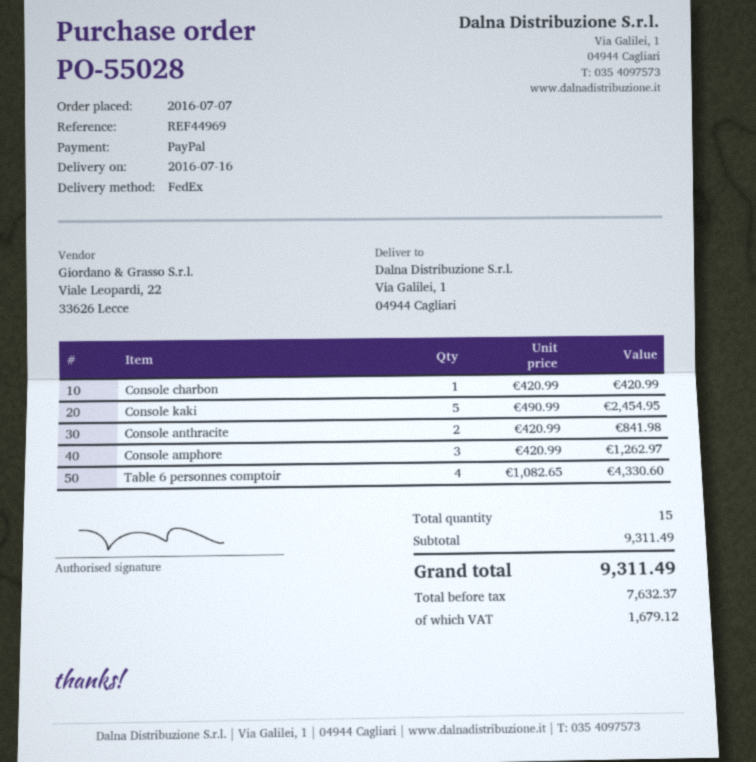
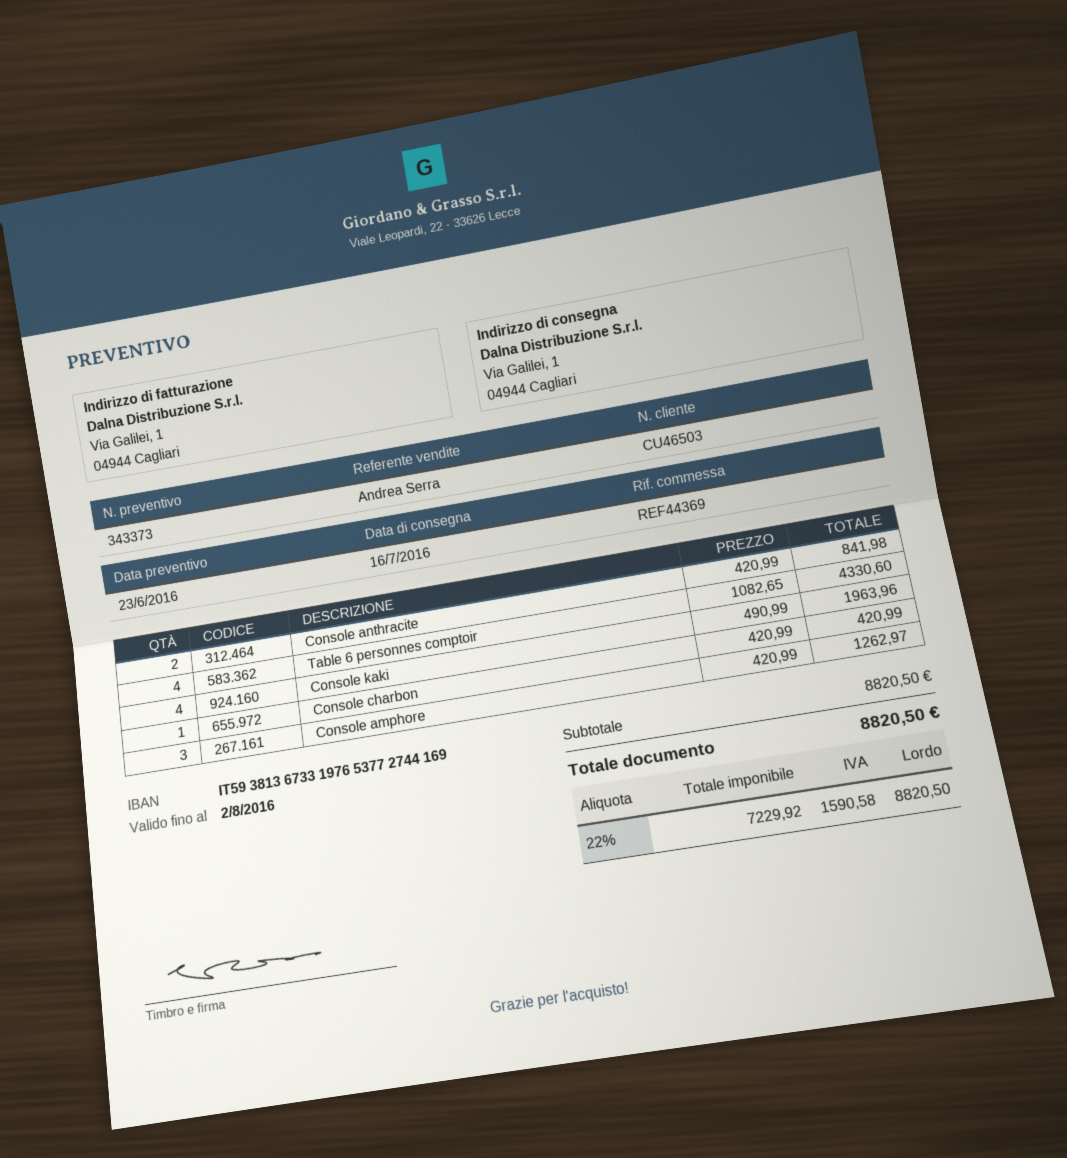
reference: REF44969 -> REF44369
Console kaki: 5 x 490.99 = 2454.95 -> 4 x 490.99 = 1963.96
subtotal: 9311.49 -> 8820.50
net: 7632.37 -> 7229.92
tax: 1679.12 -> 1590.58
total: 9311.49 -> 8820.50

